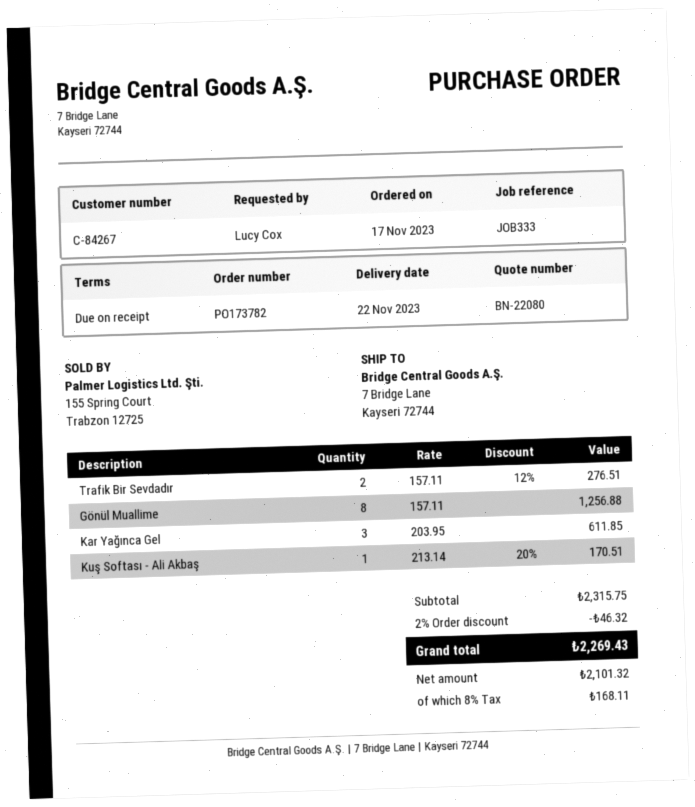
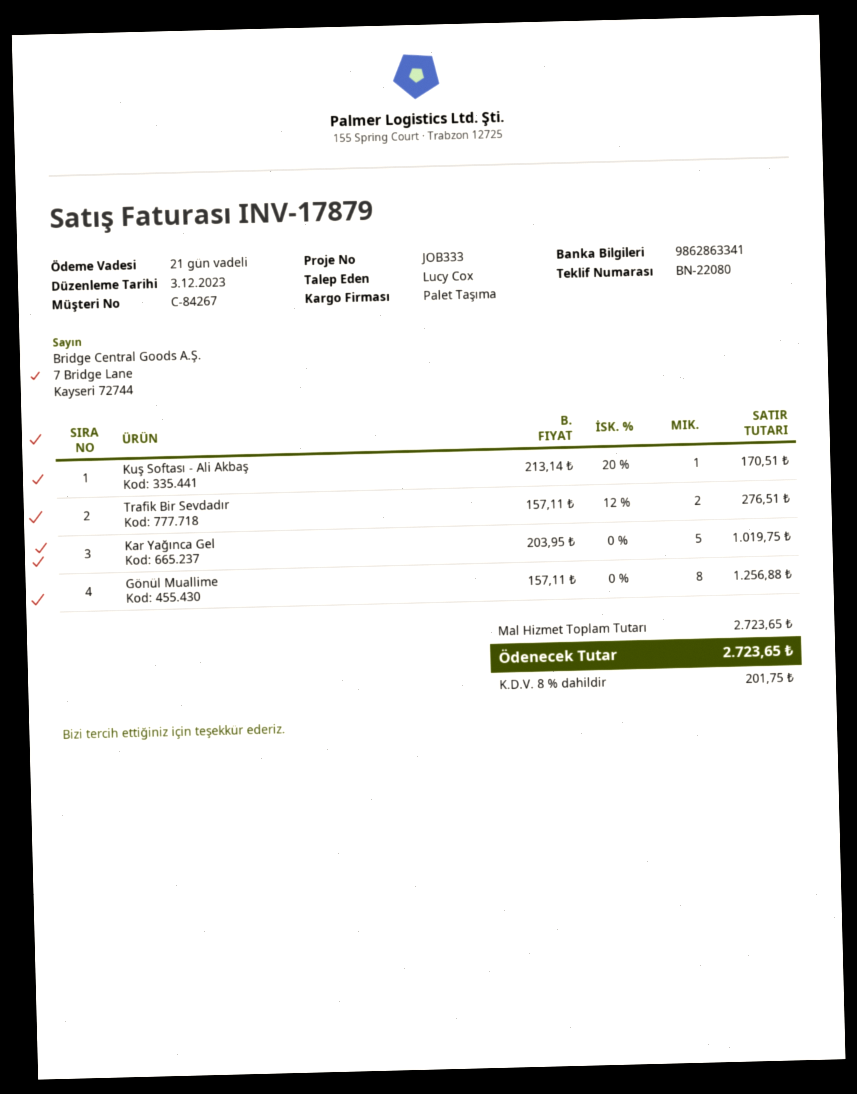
payment terms: on receipt -> 21 days
Kar Yağınca Gel: 3 x 203.95 = 611.85 -> 5 x 203.95 = 1019.75
subtotal: 2315.75 -> 2723.65
discount: 2% = 46.32 -> none
tax: 8% = 168.11 -> 8% = 201.75
total: 2269.43 -> 2723.65

